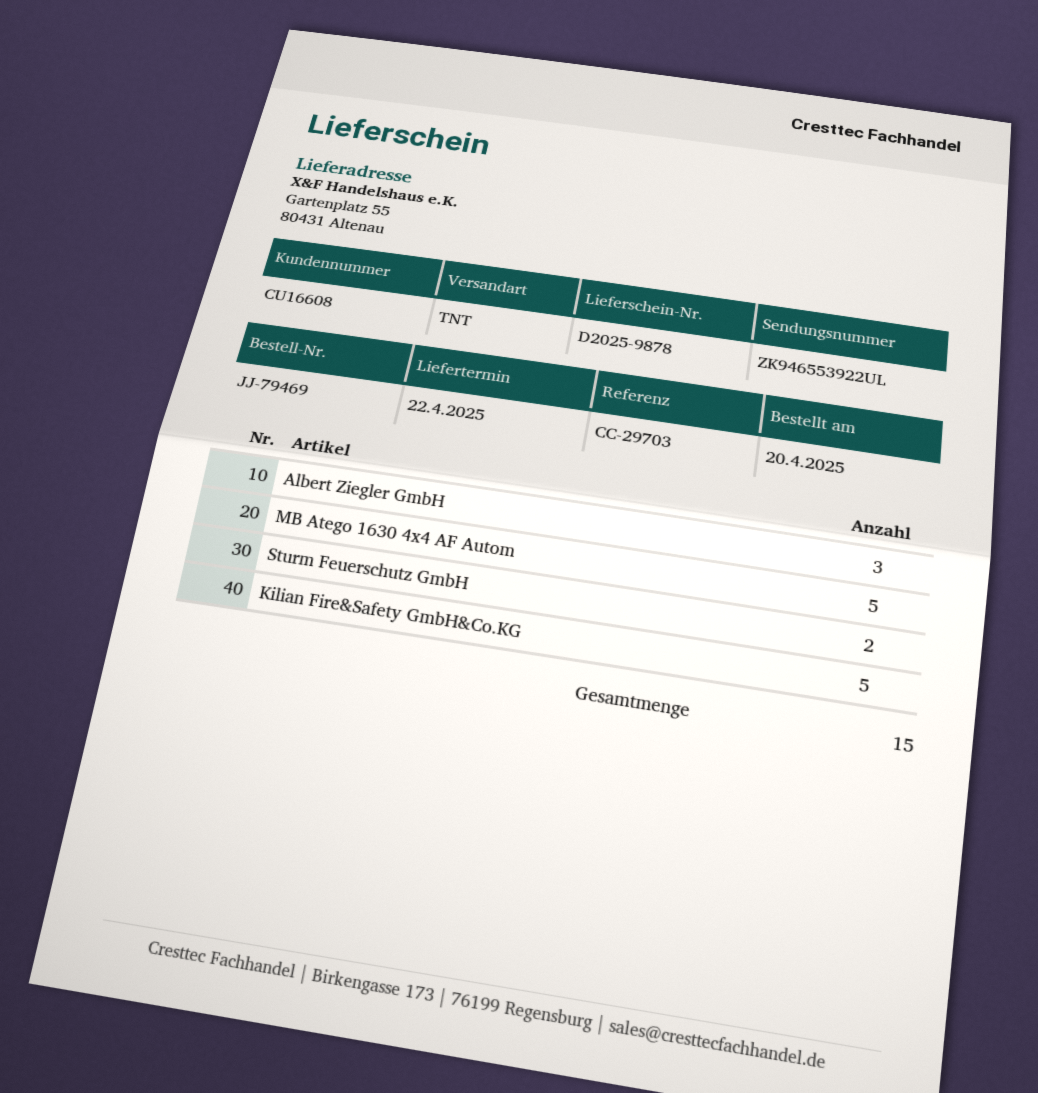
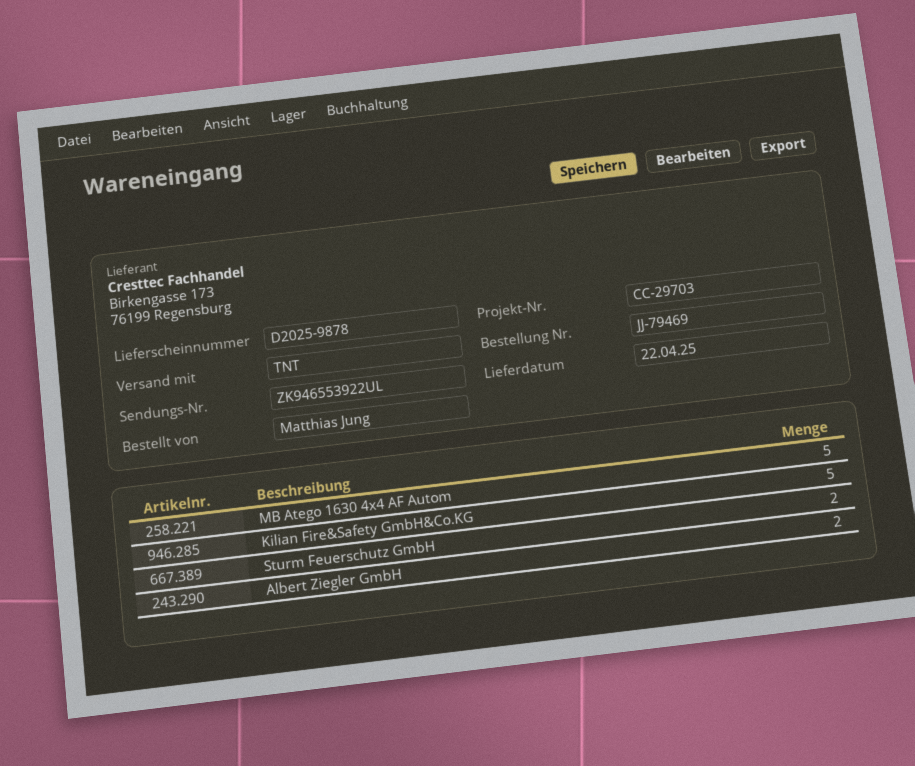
Albert Ziegler GmbH: 3 -> 2

